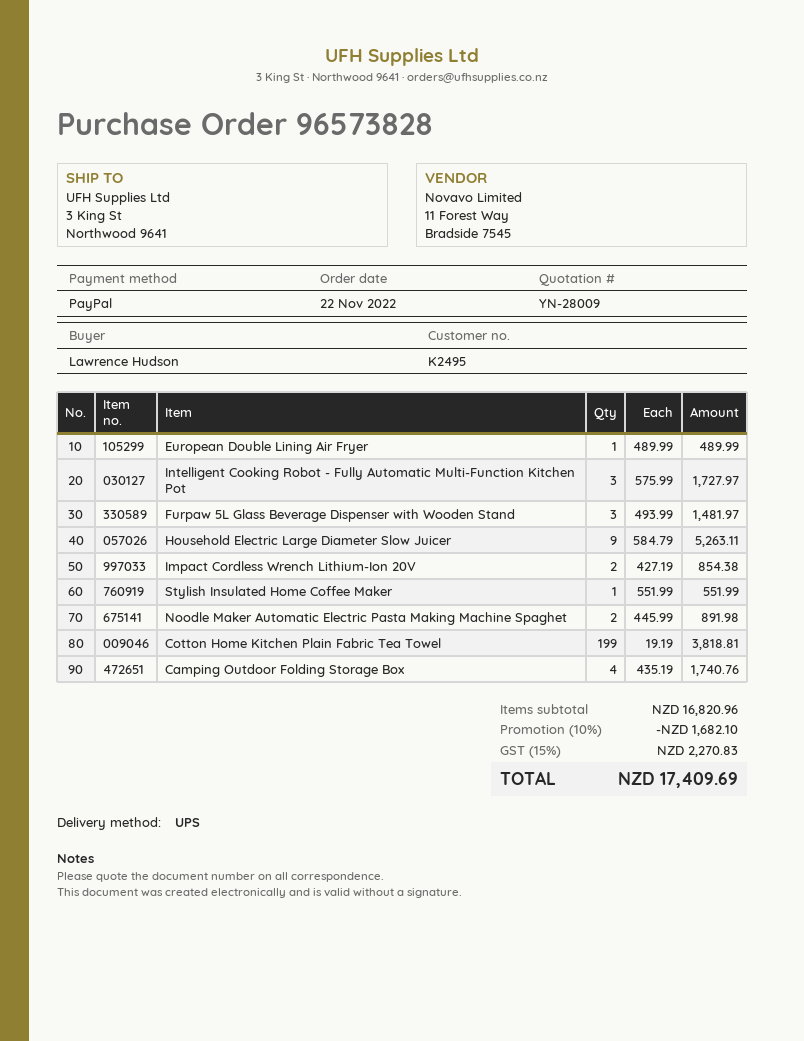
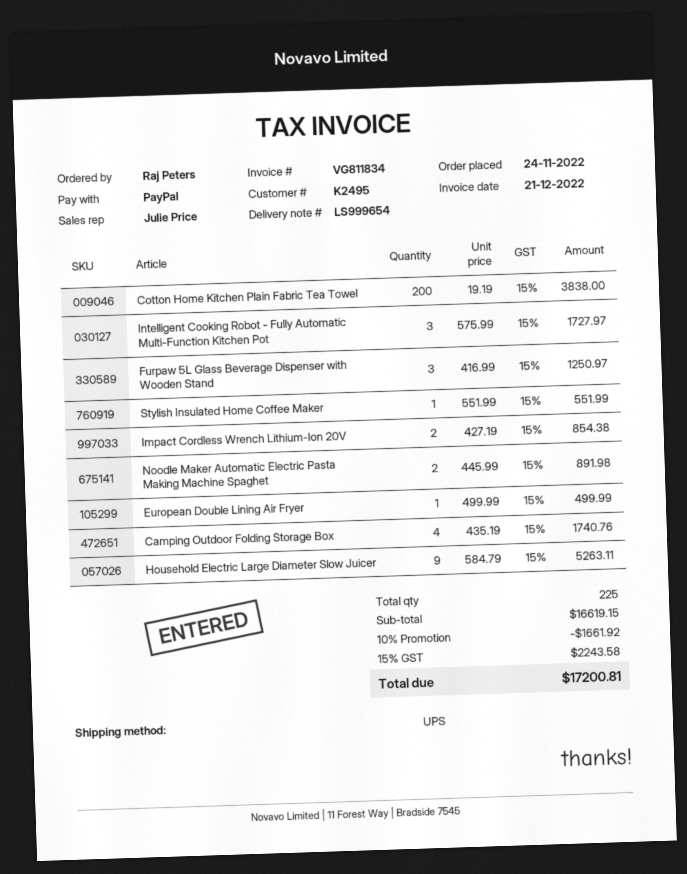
order date: 2022-11-22 -> 2022-11-24
ordered by: Lawrence Hudson -> Raj Peters
European Double Lining Air Fryer: 1 x 489.99 = 489.99 -> 1 x 499.99 = 499.99
Furpaw 5L Glass Beverage Dispenser with Wooden Stand: 3 x 493.99 = 1481.97 -> 3 x 416.99 = 1250.97
Cotton Home Kitchen Plain Fabric Tea Towel: 199 x 19.19 = 3818.81 -> 200 x 19.19 = 3838.00
subtotal: 16820.96 -> 16619.15
discount: 10% = 1682.10 -> 10% = 1661.92
tax: 15% = 2270.83 -> 15% = 2243.58
total: 17409.69 -> 17200.81

